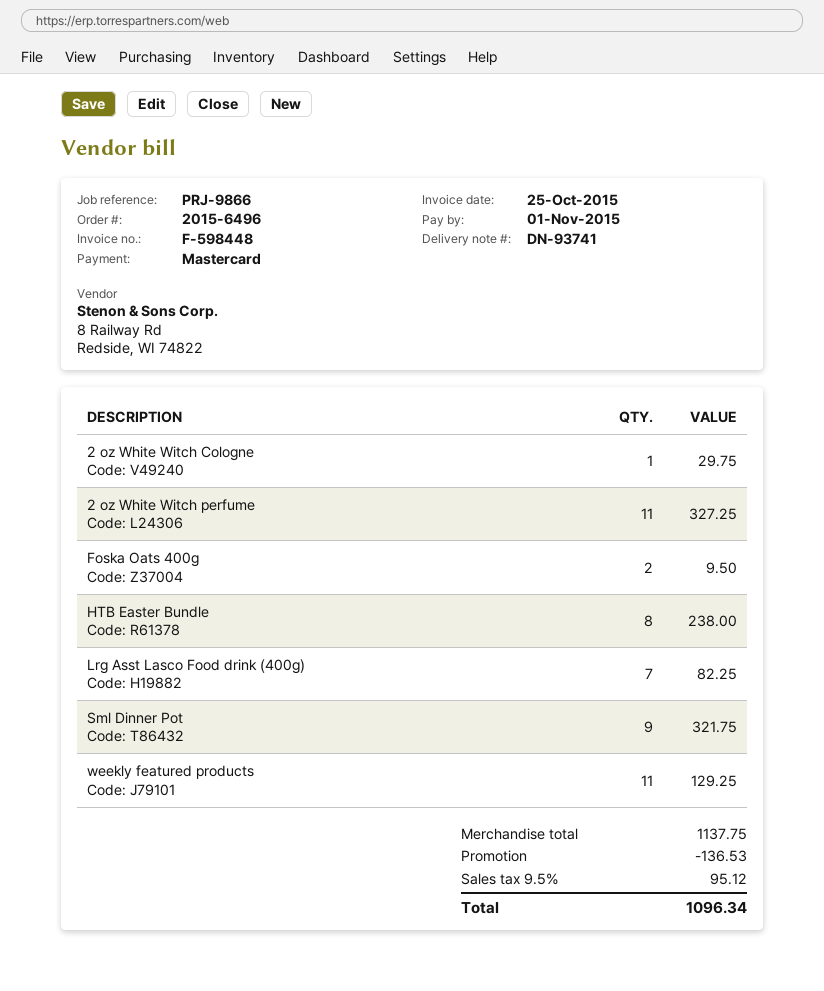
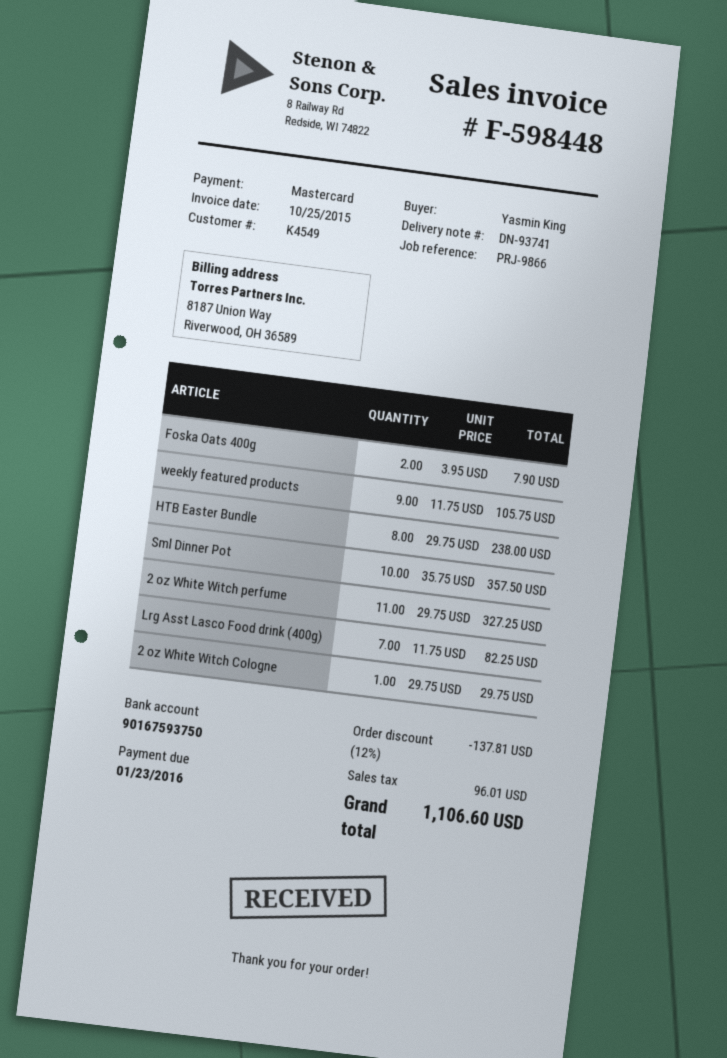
due date: 2015-11-01 -> 2016-01-23
Foska Oats 400g: 2 for 9.50 -> 2 for 7.90
Sml Dinner Pot: 9 for 321.75 -> 10 for 357.50
weekly featured products: 11 for 129.25 -> 9 for 105.75
discount: 136.53 -> 137.81
tax: 95.12 -> 96.01
total: 1096.34 -> 1106.60

